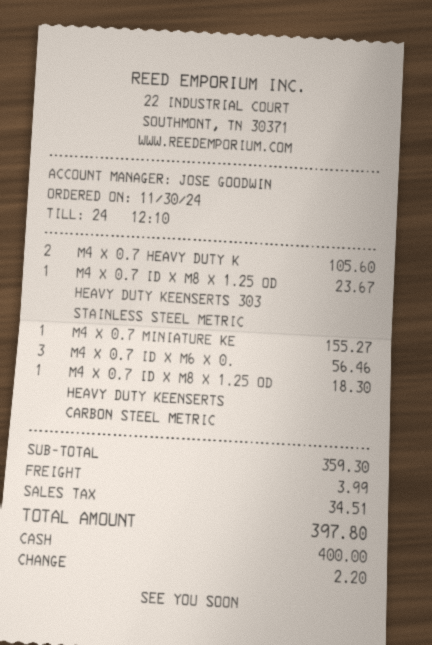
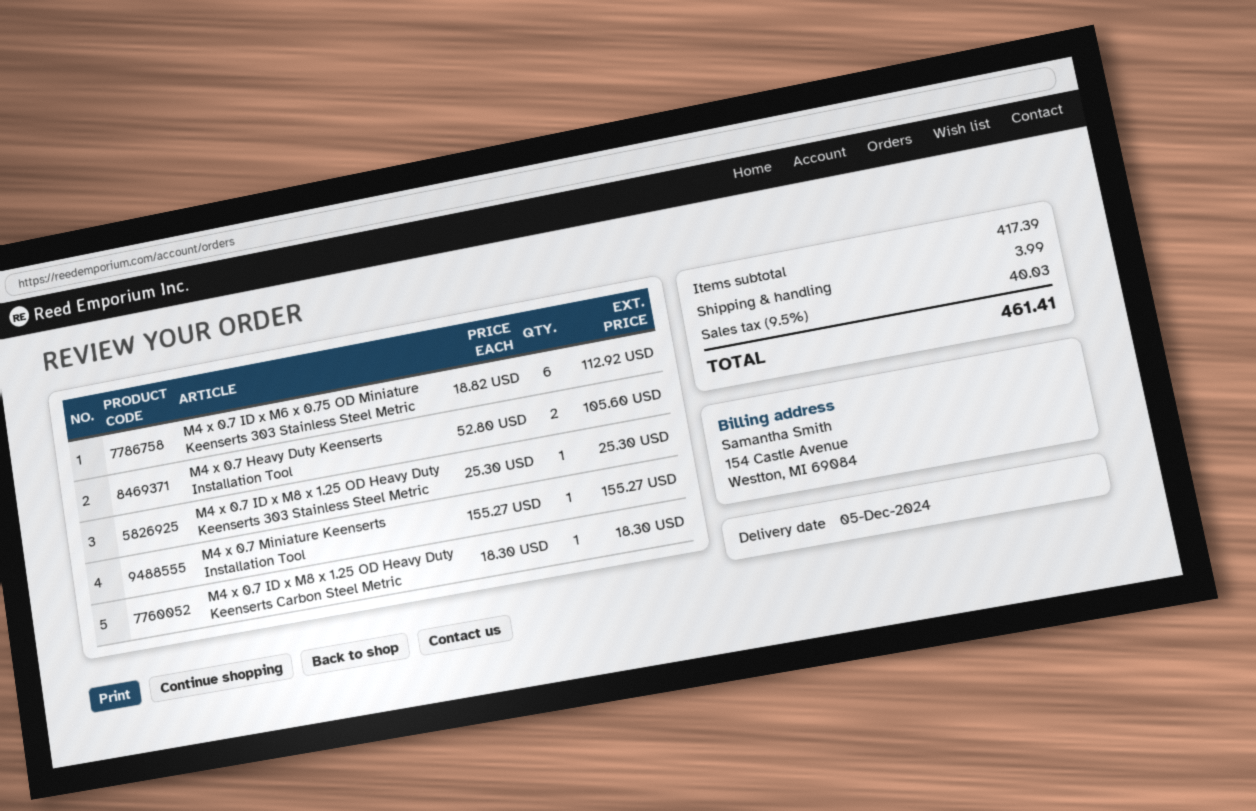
M4 X 0.7 ID X M8 X 1.25 OD HEAVY DUTY KEENSERTS 303 STAINLESS STEEL METRIC: 1 for 23.67 -> 1 for 25.30
M4 X 0.7 ID X M6 X 0.: 3 for 56.46 -> 6 for 112.92
subtotal: 359.30 -> 417.39
tax: 34.51 -> 40.03
total: 397.80 -> 461.41

